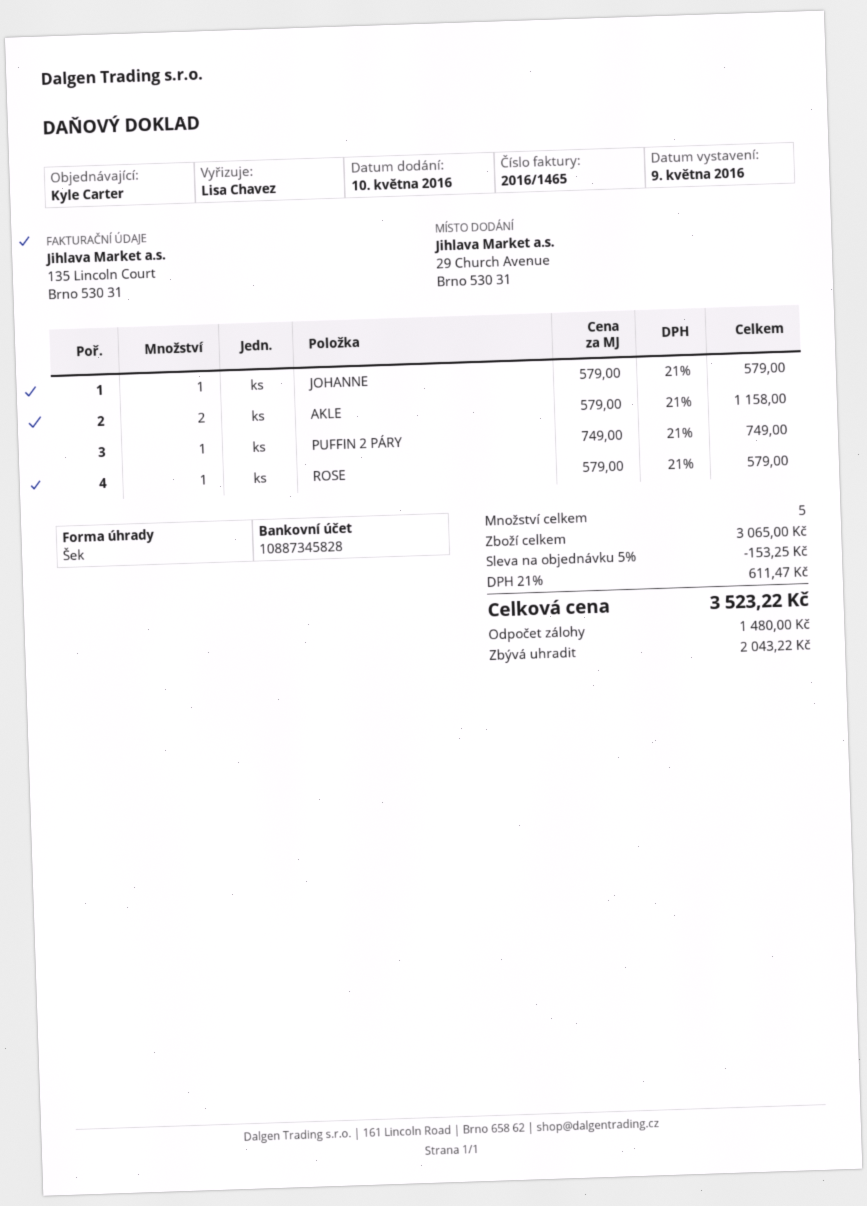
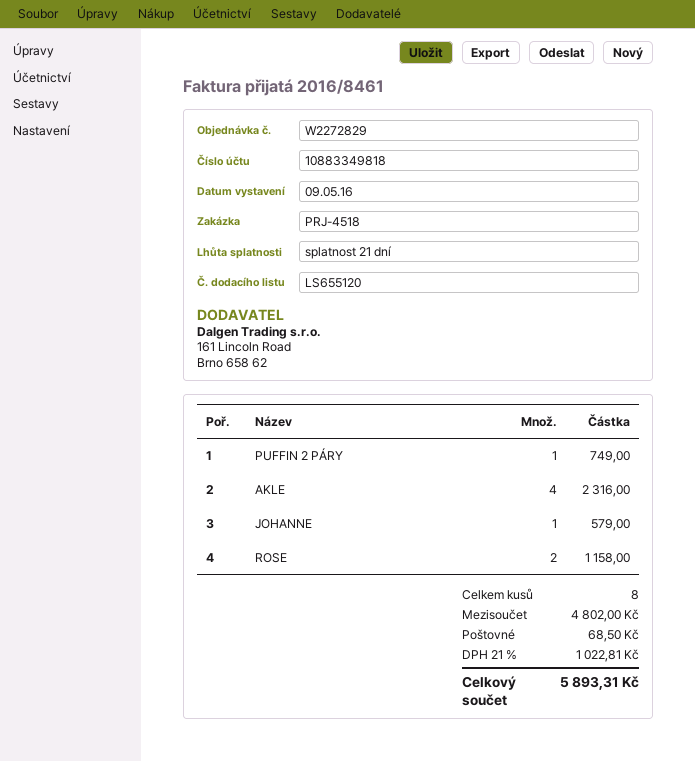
invoice number: 2016/1465 -> 2016/8461
bank account: 10887345828 -> 10883349818
AKLE: 2 for 1158.00 -> 4 for 2316.00
ROSE: 1 for 579.00 -> 2 for 1158.00
total quantity: 5 -> 8
subtotal: 3065.00 -> 4802.00
discount: 5% = 153.25 -> none
shipping: none -> 68.50
tax: 21% = 611.47 -> 21% = 1022.81
total: 3523.22 -> 5893.31

